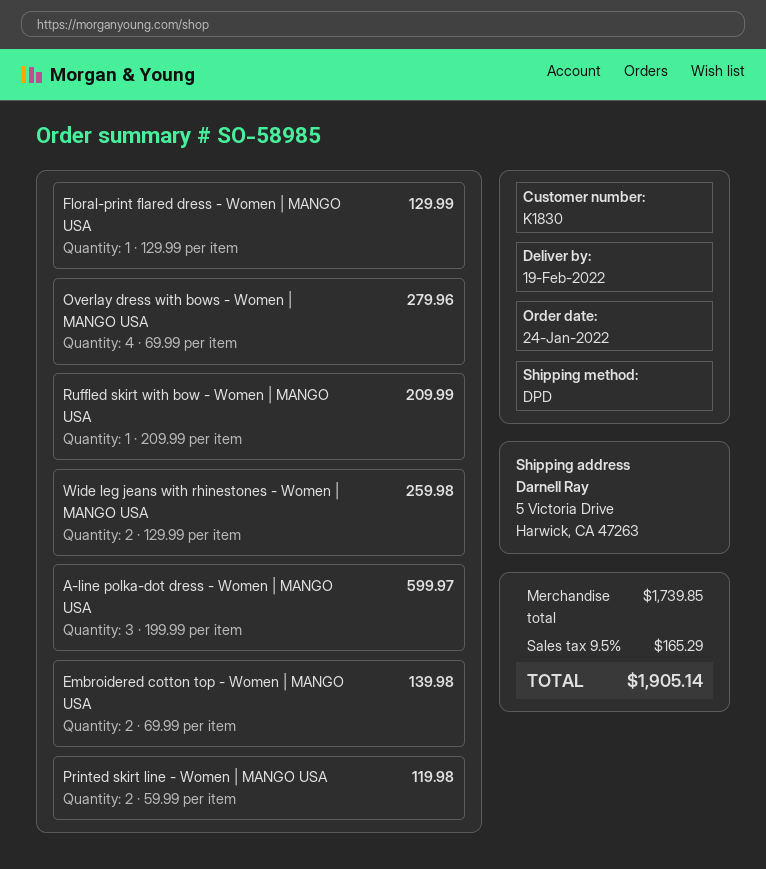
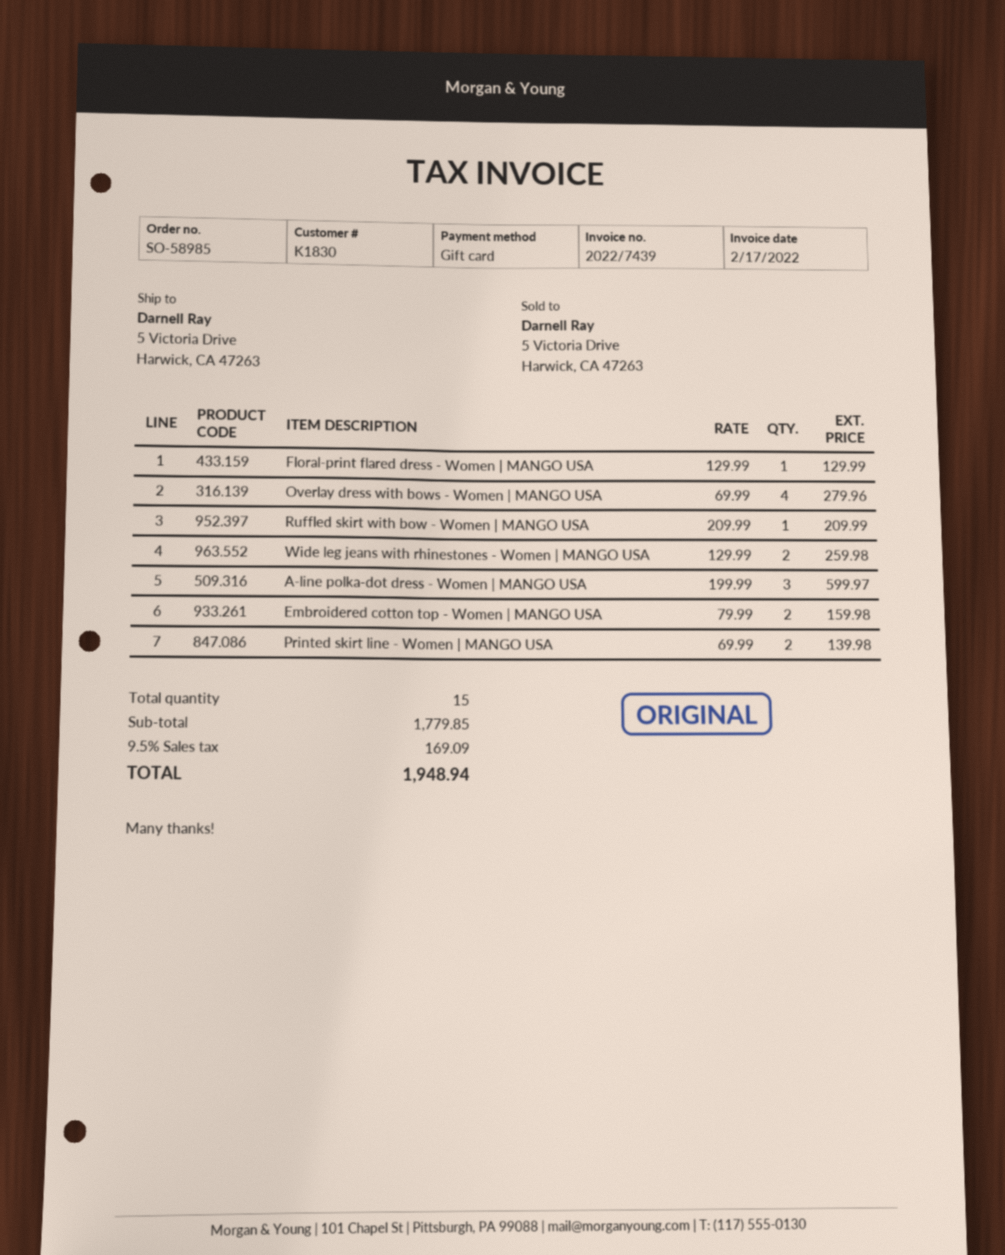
Embroidered cotton top - Women | MANGO USA: 2 x 69.99 = 139.98 -> 2 x 79.99 = 159.98
Printed skirt line - Women | MANGO USA: 2 x 59.99 = 119.98 -> 2 x 69.99 = 139.98
subtotal: 1739.85 -> 1779.85
tax: 9.5% = 165.29 -> 9.5% = 169.09
total: 1905.14 -> 1948.94

